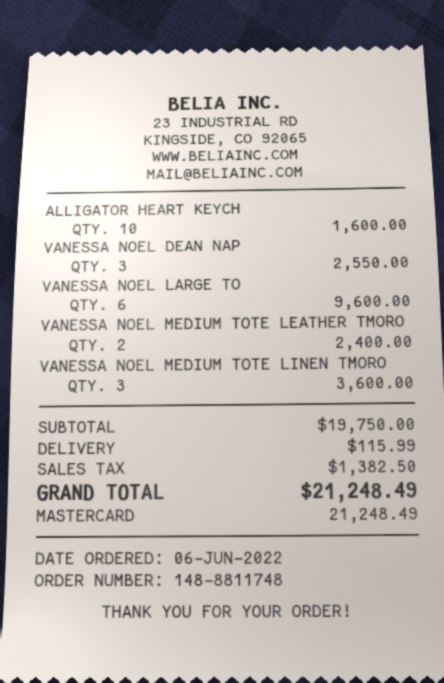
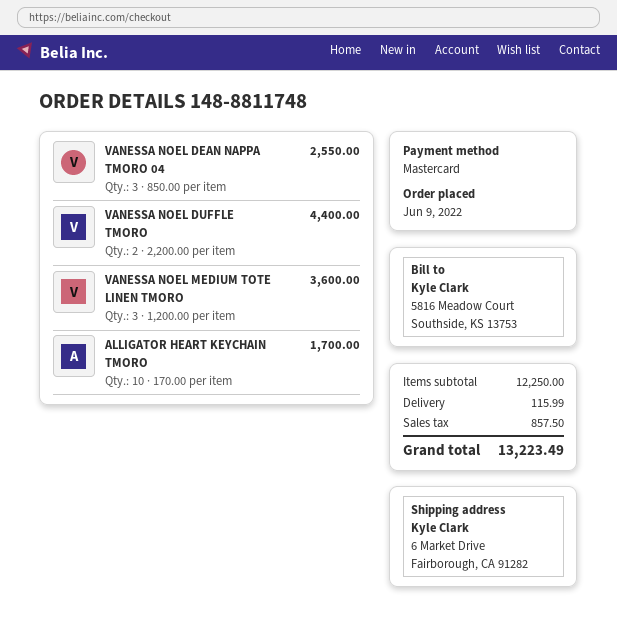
order date: 2022-06-06 -> 2022-06-09
ALLIGATOR HEART KEYCH: 10 for 1600.00 -> 10 for 1700.00
VANESSA NOEL LARGE TO: 6 for 9600.00 -> none
VANESSA NOEL MEDIUM TOTE LEATHER TMORO: 2 for 2400.00 -> none
VANESSA NOEL DUFFLE TMORO: none -> 2 for 4400.00
subtotal: 19750.00 -> 12250.00
tax: 1382.50 -> 857.50
total: 21248.49 -> 13223.49

